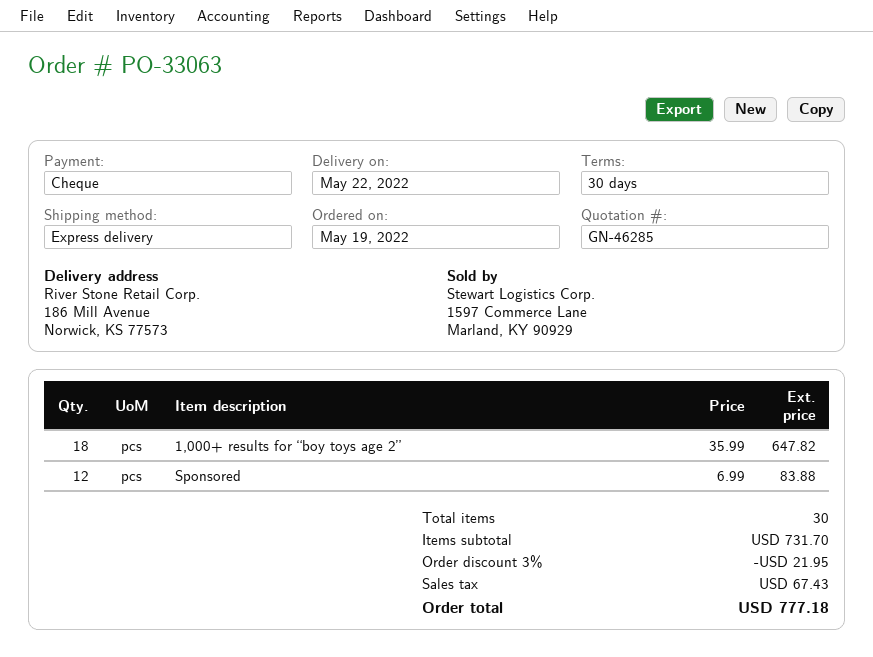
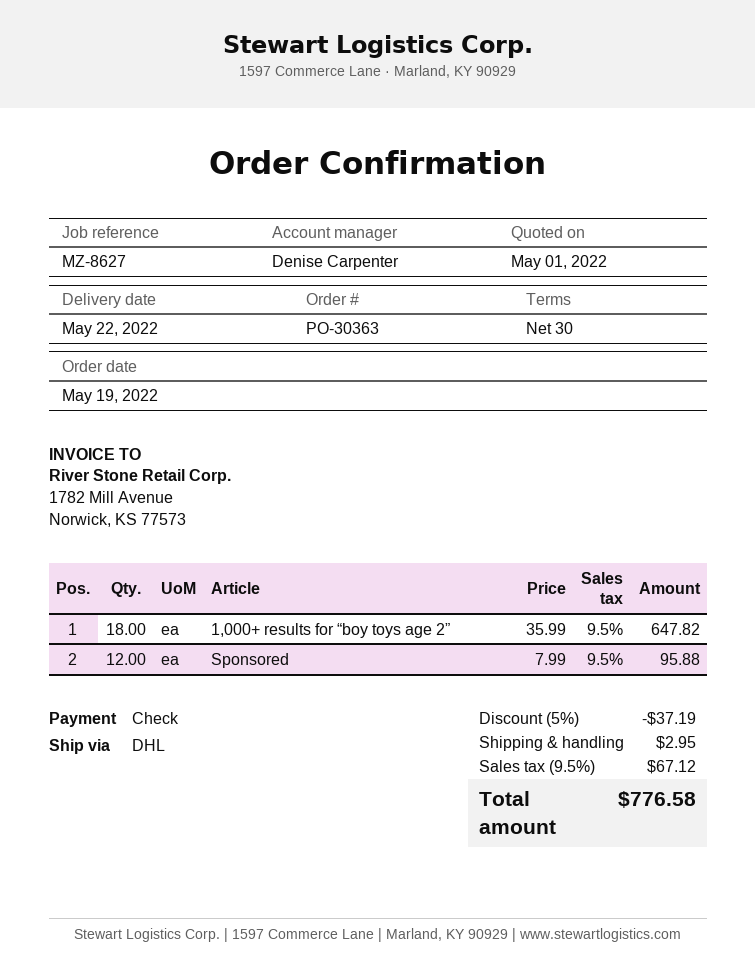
order number: PO-33063 -> PO-30363
shipping method: express -> DHL
Sponsored: 12 x 6.99 = 83.88 -> 12 x 7.99 = 95.88
discount: 3% = 21.95 -> 5% = 37.19
shipping: none -> 2.95
tax: 67.43 -> 67.12
total: 777.18 -> 776.58

